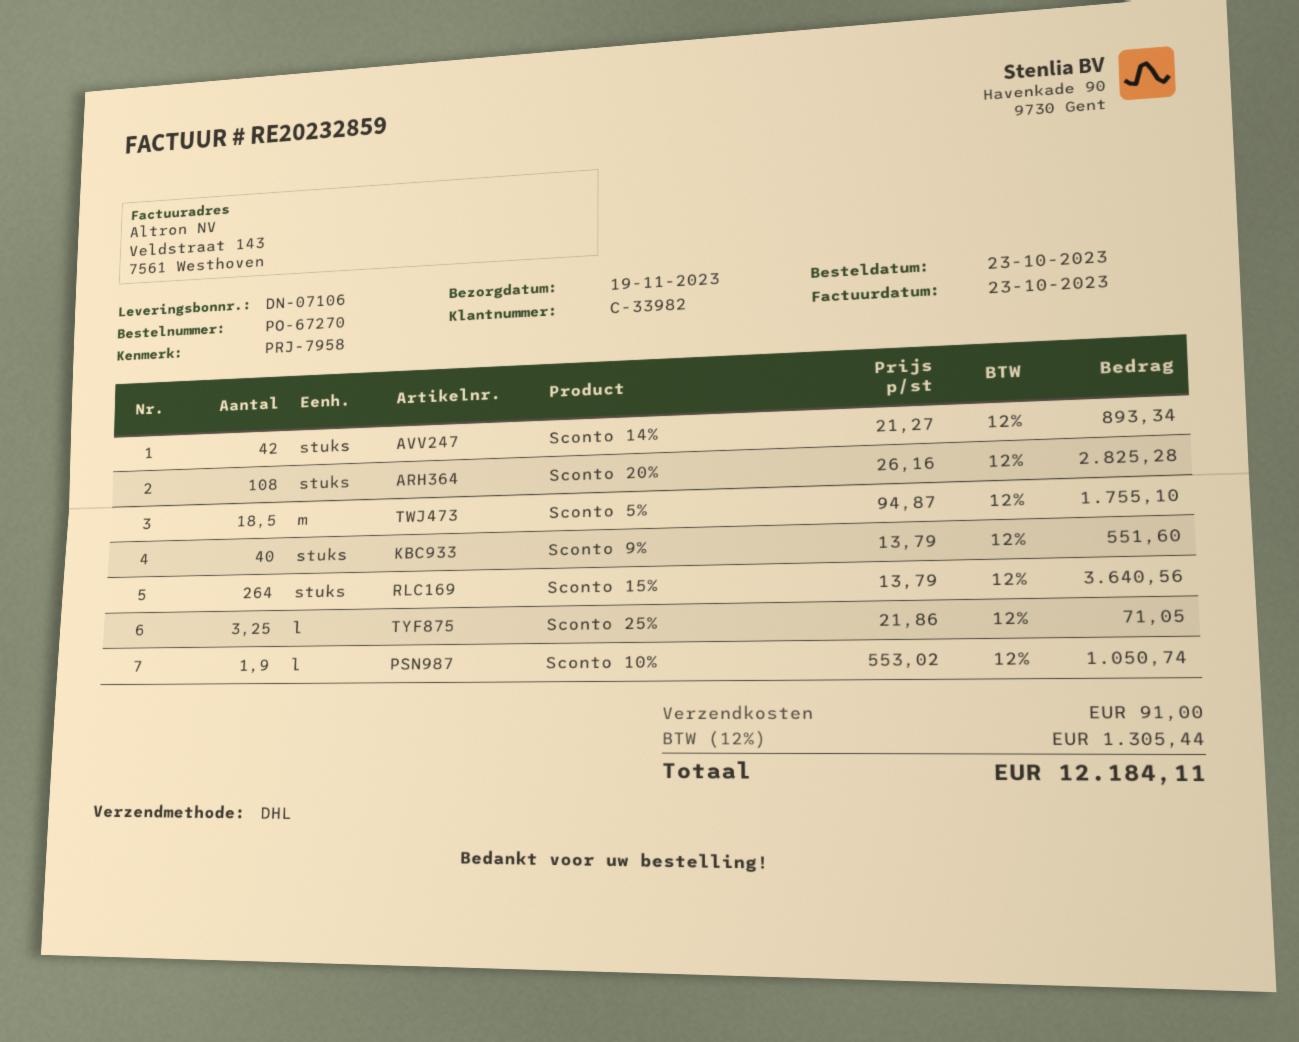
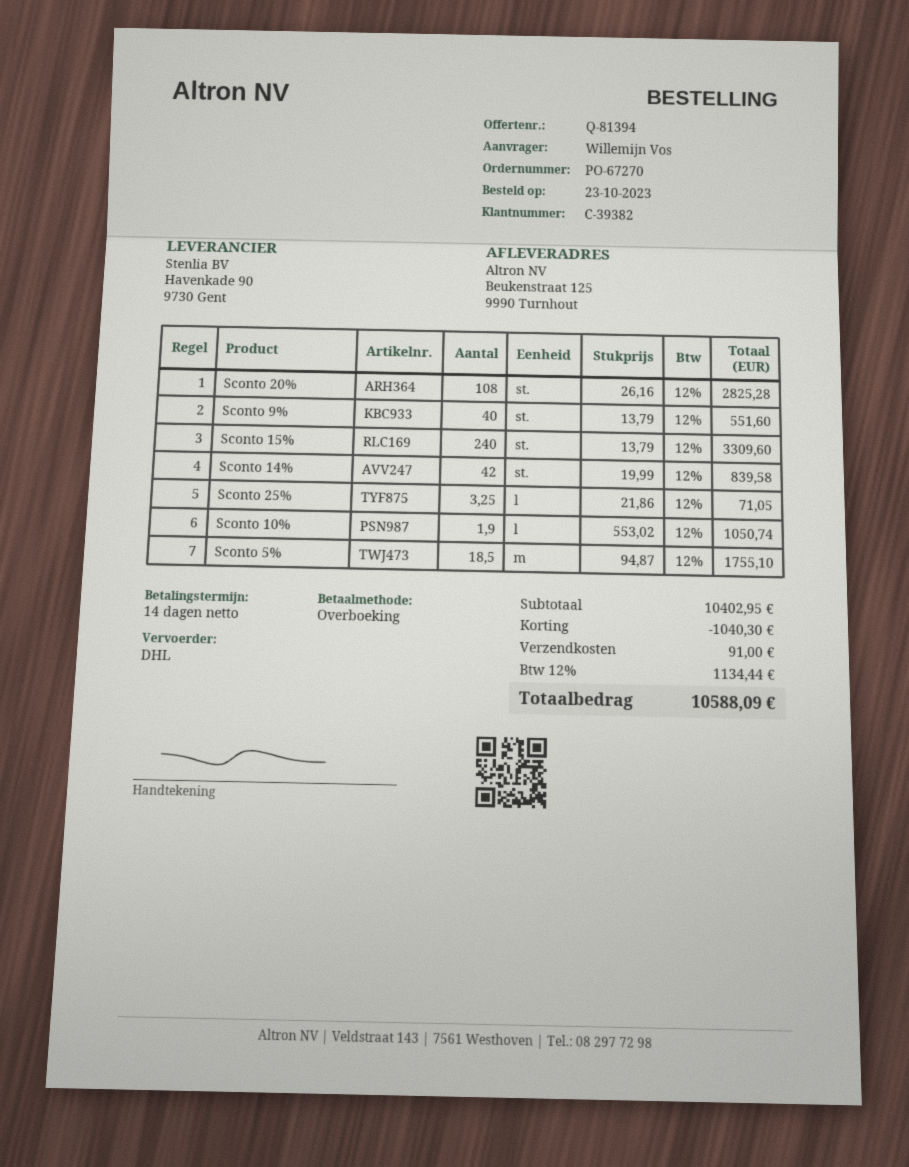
customer number: C-33982 -> C-39382
Sconto 14%: 42 x 21.27 = 893.34 -> 42 x 19.99 = 839.58
Sconto 15%: 264 x 13.79 = 3640.56 -> 240 x 13.79 = 3309.60
discount: none -> 1040.30
tax: 12% = 1305.44 -> 12% = 1134.44
total: 12184.11 -> 10588.09

